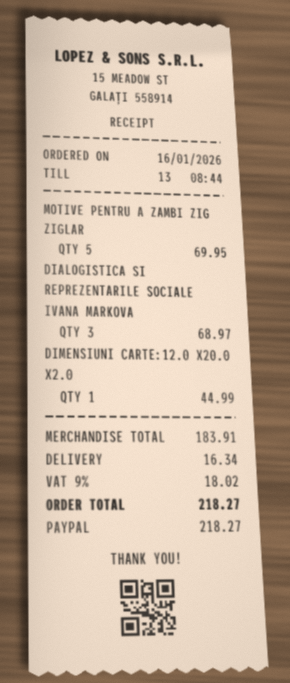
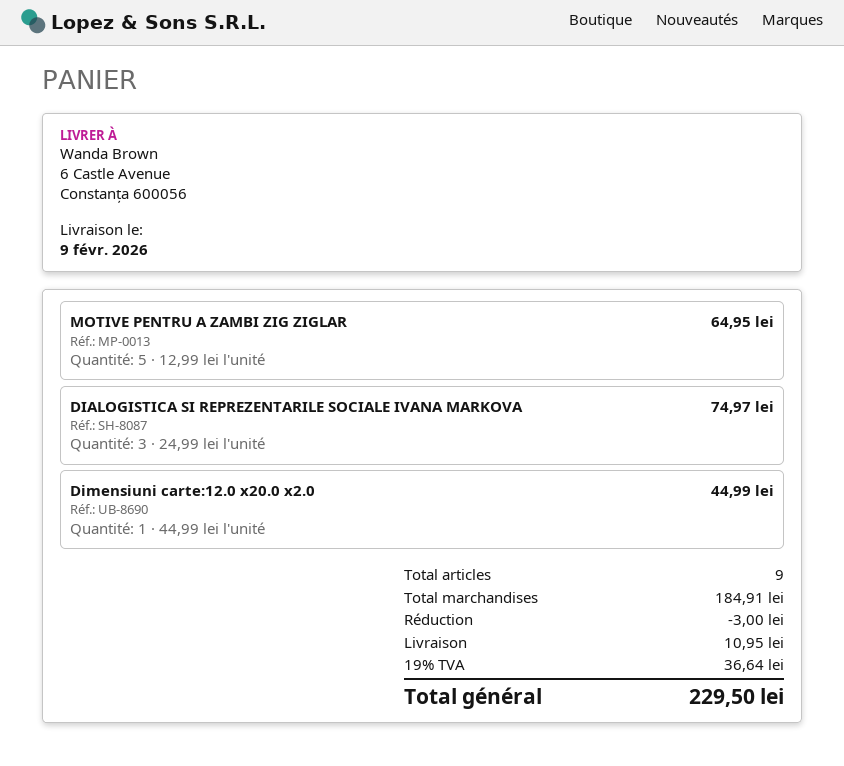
MOTIVE PENTRU A ZAMBI ZIG ZIGLAR: 5 for 69.95 -> 5 for 64.95
DIALOGISTICA SI REPREZENTARILE SOCIALE IVANA MARKOVA: 3 for 68.97 -> 3 for 74.97
subtotal: 183.91 -> 184.91
discount: none -> 3.00
shipping: 16.34 -> 10.95
tax: 9% = 18.02 -> 19% = 36.64
total: 218.27 -> 229.50

